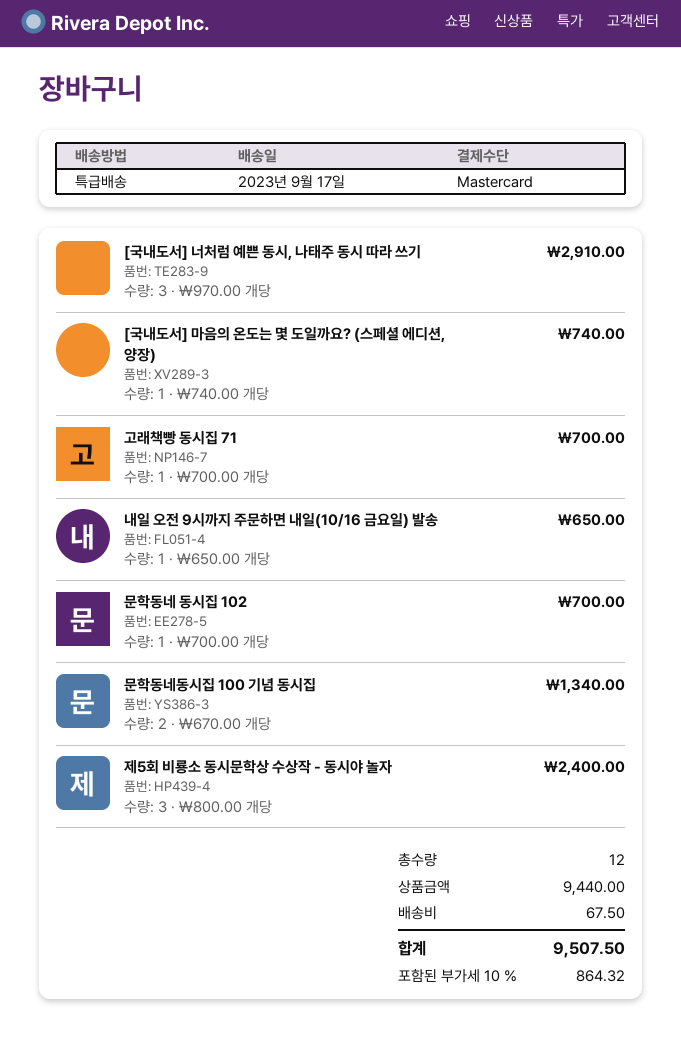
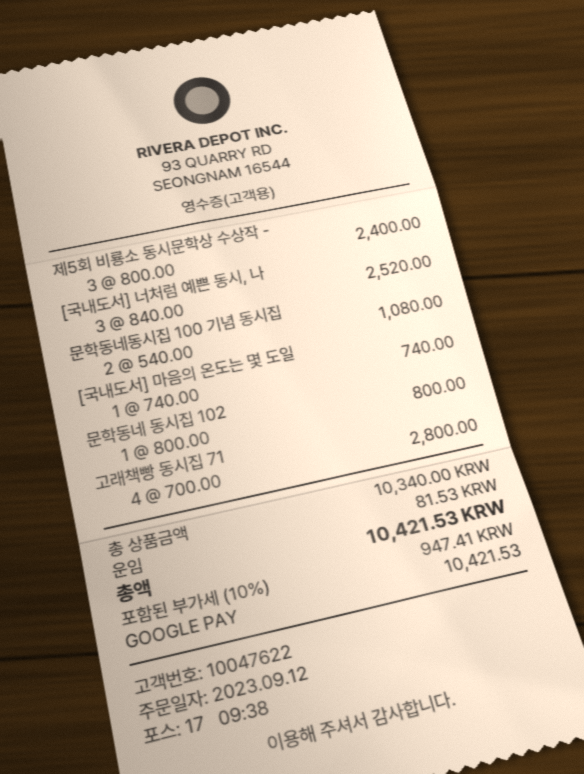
payment method: Mastercard -> Google Pay
[국내도서] 너처럼 예쁜 동시, 나태주 동시 따라 쓰기: 3 x 970.00 = 2910.00 -> 3 x 840.00 = 2520.00
고래책빵 동시집 71: 1 x 700.00 = 700.00 -> 4 x 700.00 = 2800.00
내일 오전 9시까지 주문하면 내일(10/16 금요일) 발송: 1 x 650.00 = 650.00 -> none
문학동네 동시집 102: 1 x 700.00 = 700.00 -> 1 x 800.00 = 800.00
문학동네동시집 100 기념 동시집: 2 x 670.00 = 1340.00 -> 2 x 540.00 = 1080.00
subtotal: 9440.00 -> 10340.00
shipping: 67.50 -> 81.53
tax: 10% = 864.32 -> 10% = 947.41
total: 9507.50 -> 10421.53

